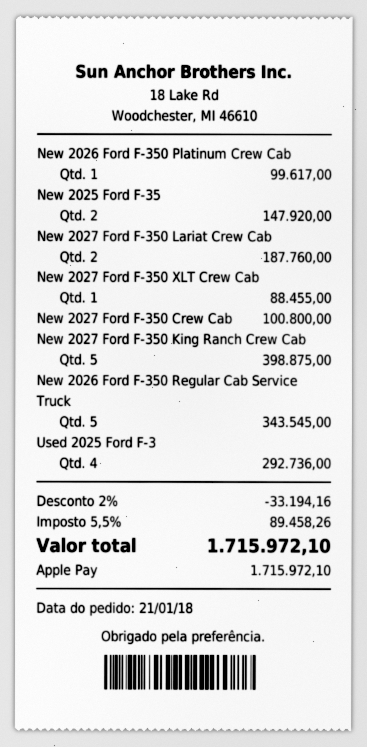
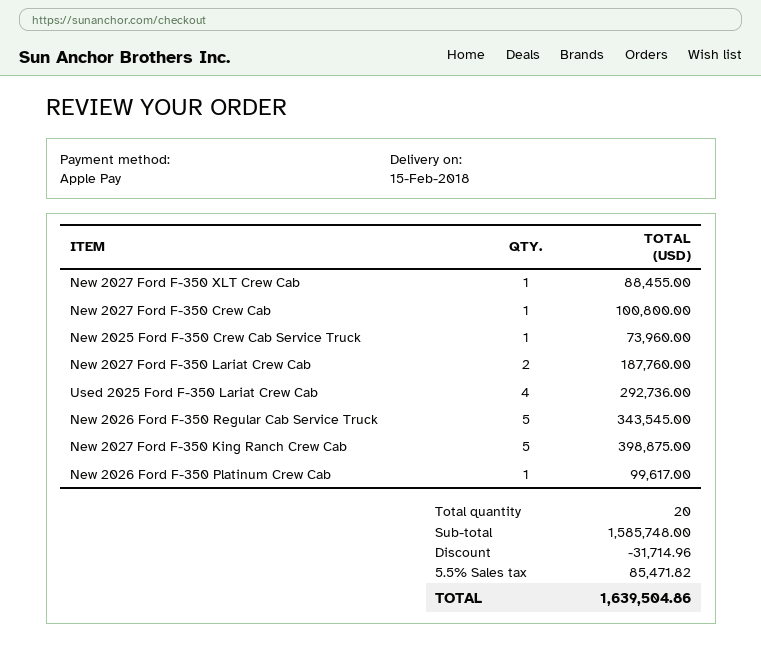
New 2025 Ford F-35: 2 for 147920.00 -> 1 for 73960.00
discount: 33194.16 -> 31714.96
tax: 5.5% = 89458.26 -> 5.5% = 85471.82
total: 1715972.10 -> 1639504.86

